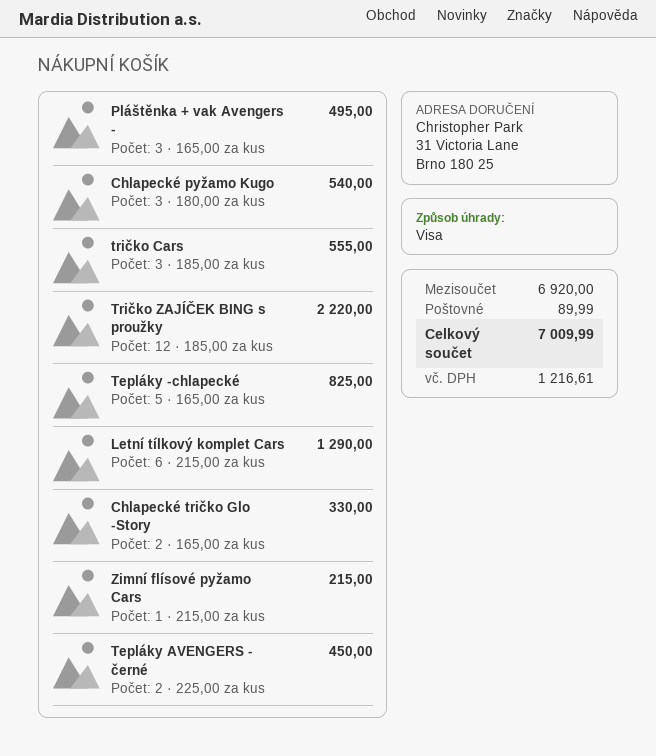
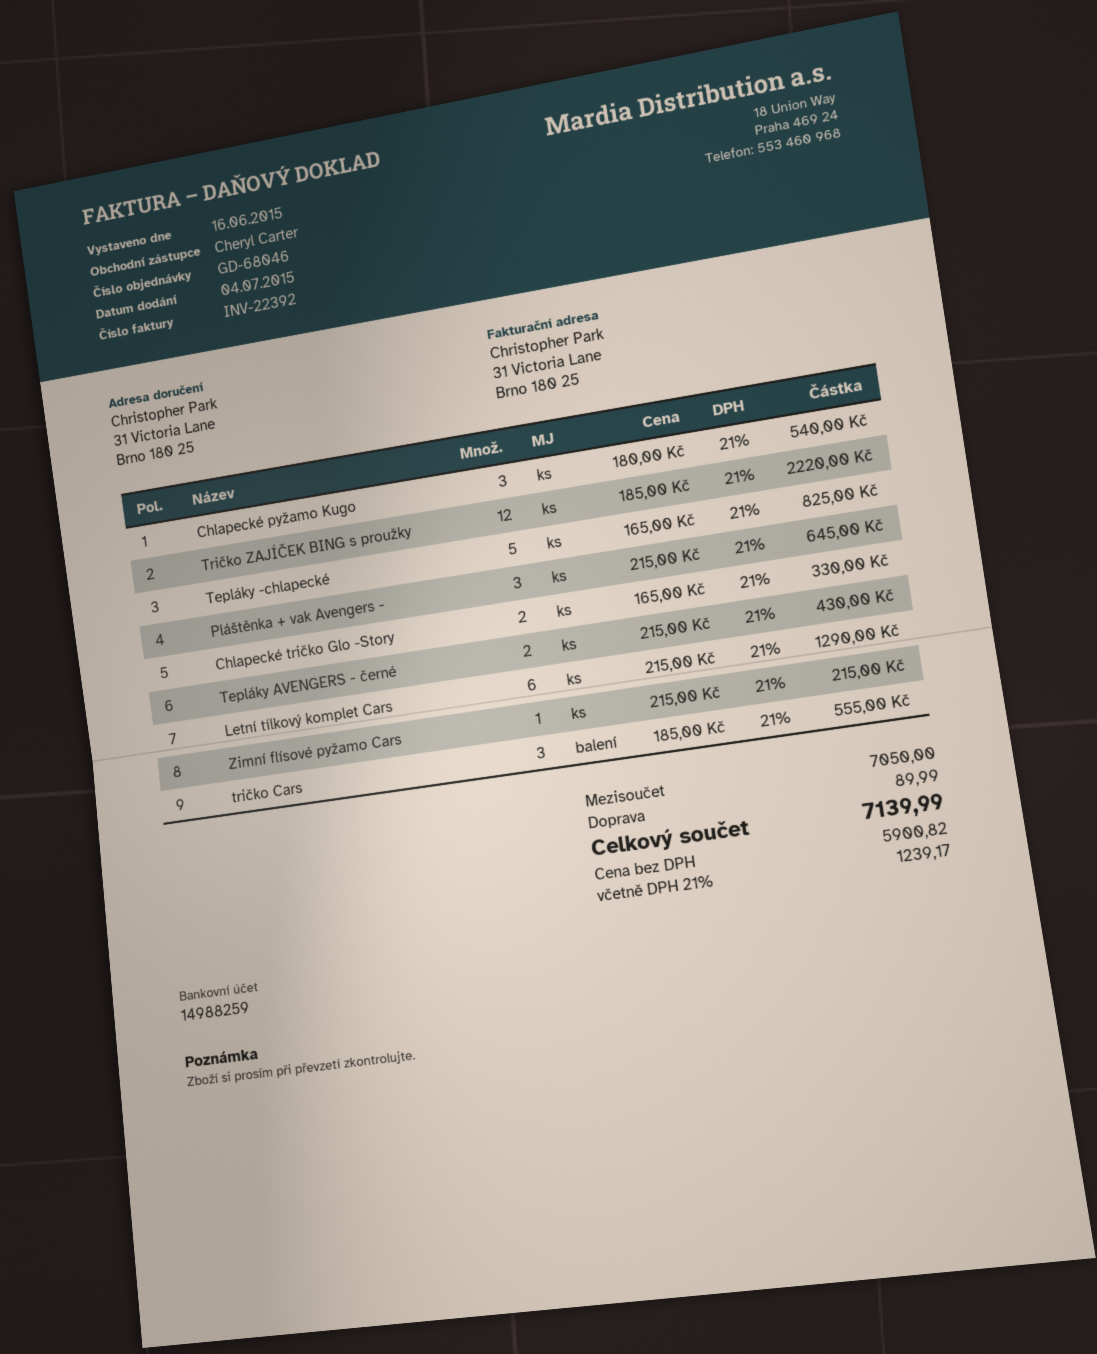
Pláštěnka + vak Avengers -: 3 x 165.00 = 495.00 -> 3 x 215.00 = 645.00
Tepláky AVENGERS - černé: 2 x 225.00 = 450.00 -> 2 x 215.00 = 430.00
subtotal: 6920.00 -> 7050.00
tax: 1216.61 -> 1239.17
total: 7009.99 -> 7139.99

